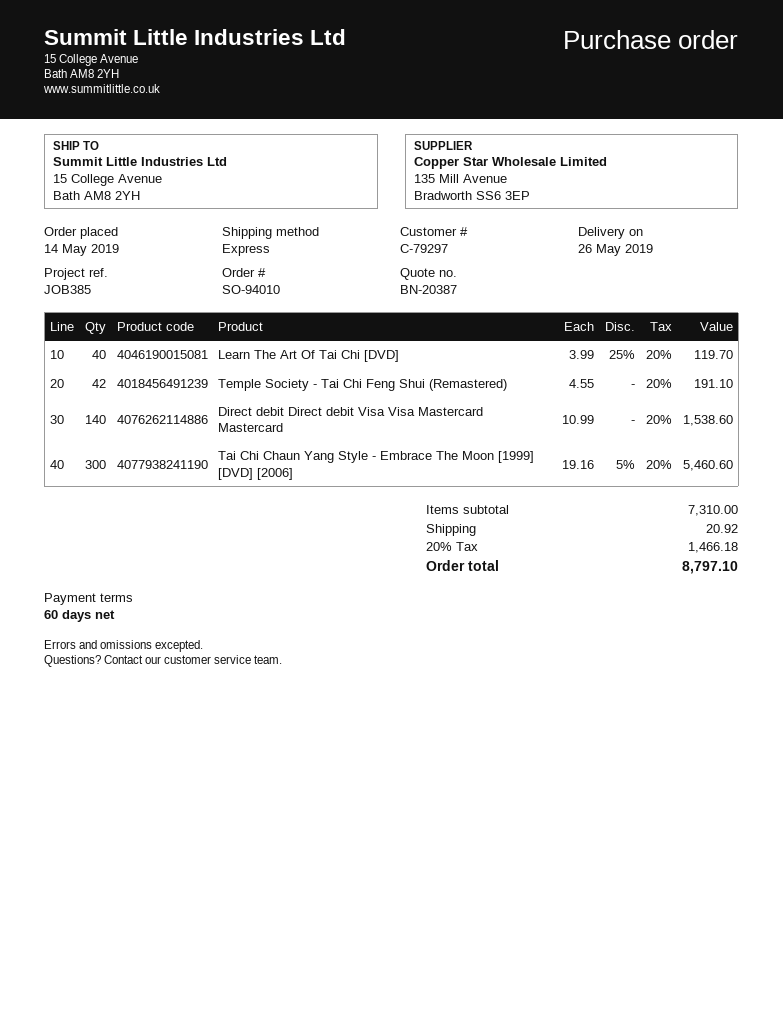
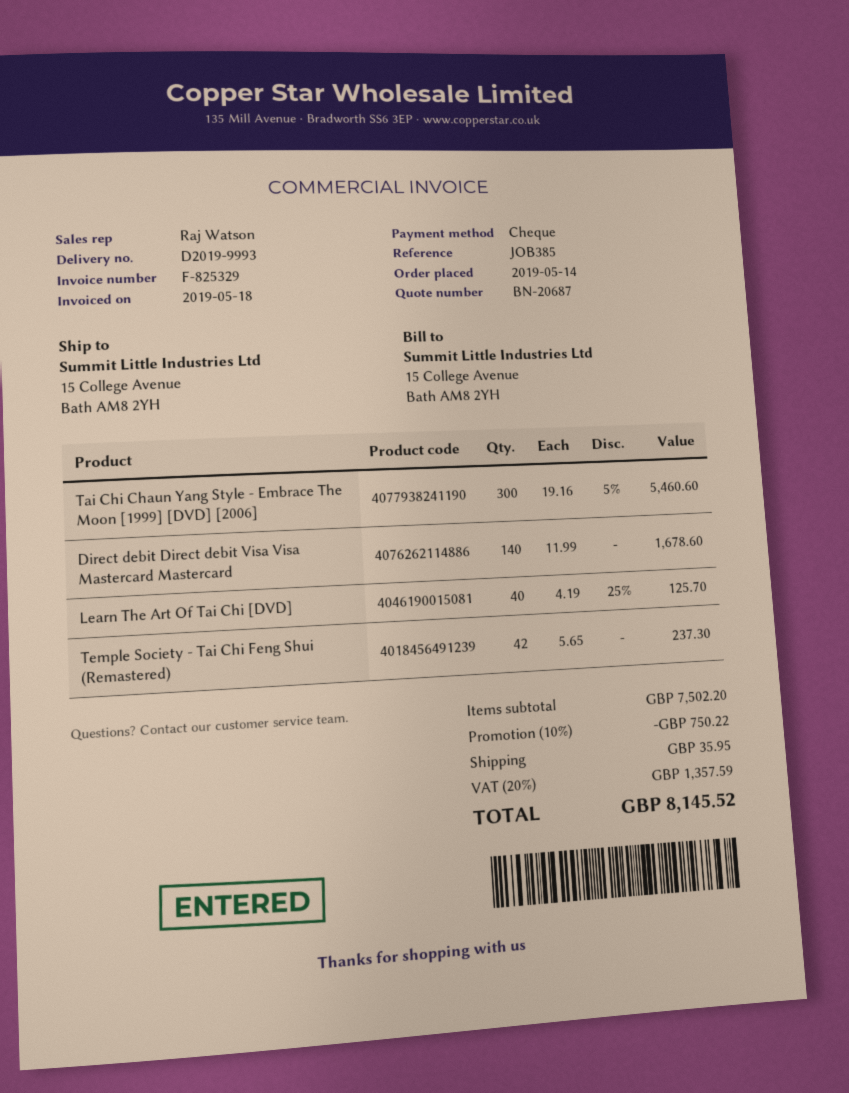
quote number: BN-20387 -> BN-20687
Learn The Art Of Tai Chi [DVD]: 40 x 3.99 - 25% = 119.70 -> 40 x 4.19 - 25% = 125.70
Temple Society - Tai Chi Feng Shui (Remastered): 42 x 4.55 = 191.10 -> 42 x 5.65 = 237.30
Direct debit Direct debit Visa Visa Mastercard Mastercard: 140 x 10.99 = 1538.60 -> 140 x 11.99 = 1678.60
subtotal: 7310.00 -> 7502.20
discount: none -> 10% = 750.22
shipping: 20.92 -> 35.95
tax: 20% = 1466.18 -> 20% = 1357.59
total: 8797.10 -> 8145.52

